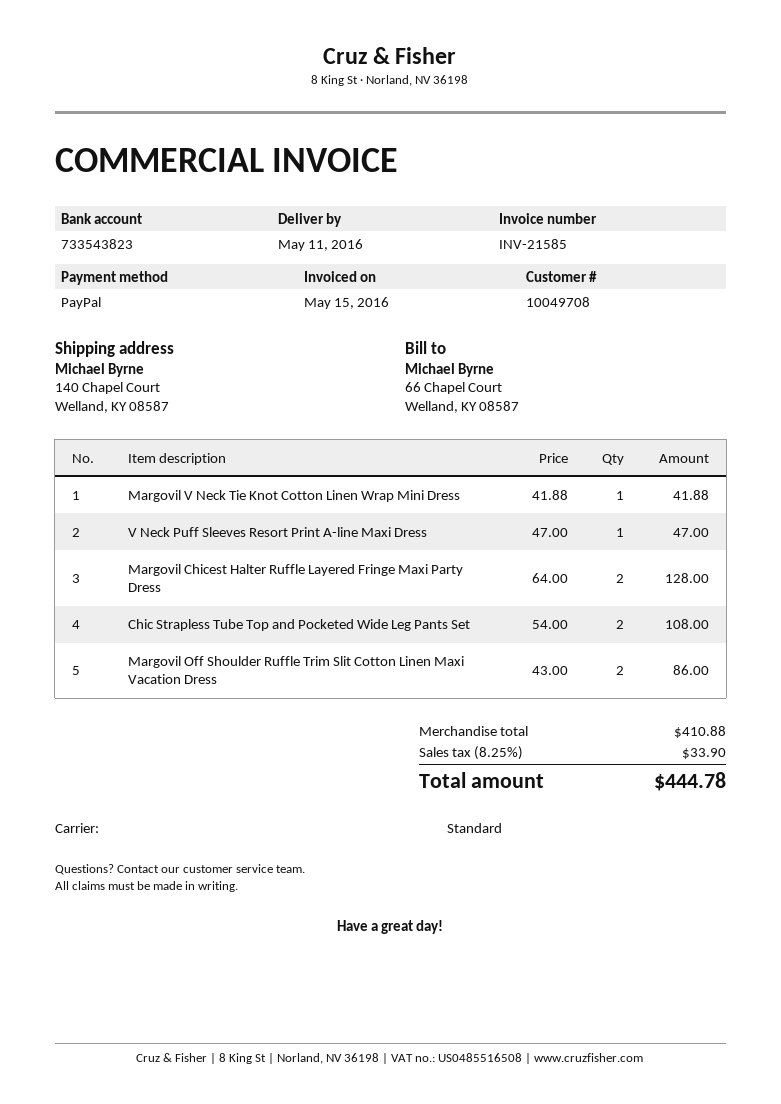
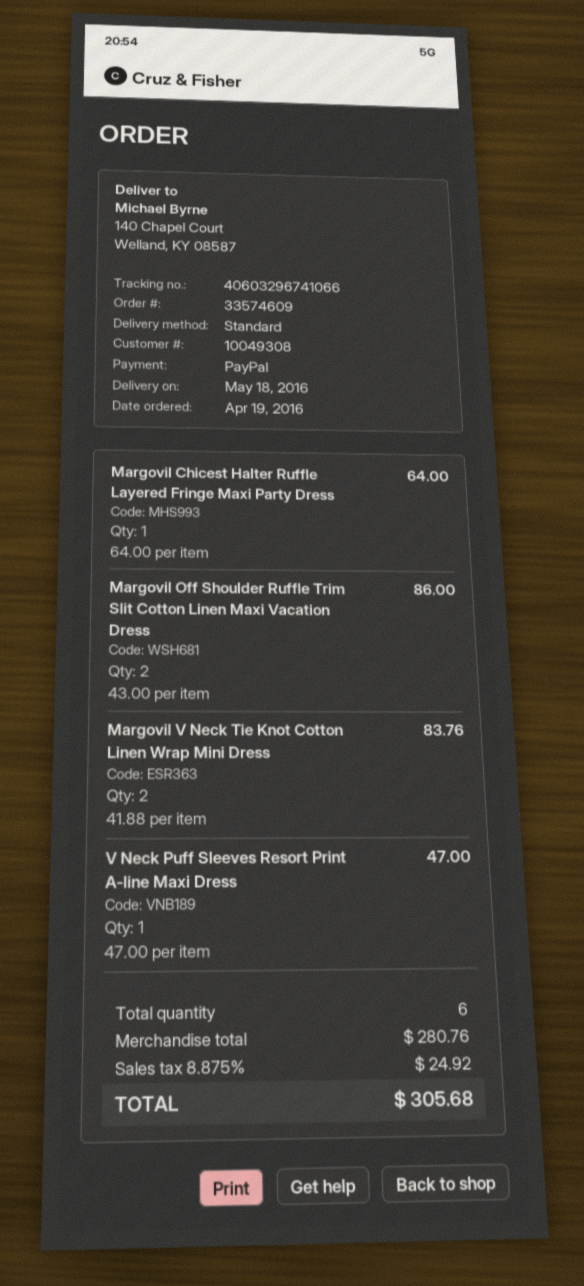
delivery date: 2016-05-11 -> 2016-05-18
customer number: 10049708 -> 10049308
Margovil V Neck Tie Knot Cotton Linen Wrap Mini Dress: 1 x 41.88 = 41.88 -> 2 x 41.88 = 83.76
Margovil Chicest Halter Ruffle Layered Fringe Maxi Party Dress: 2 x 64.00 = 128.00 -> 1 x 64.00 = 64.00
Chic Strapless Tube Top and Pocketed Wide Leg Pants Set: 2 x 54.00 = 108.00 -> none
subtotal: 410.88 -> 280.76
tax: 8.25% = 33.90 -> 8.875% = 24.92
total: 444.78 -> 305.68

